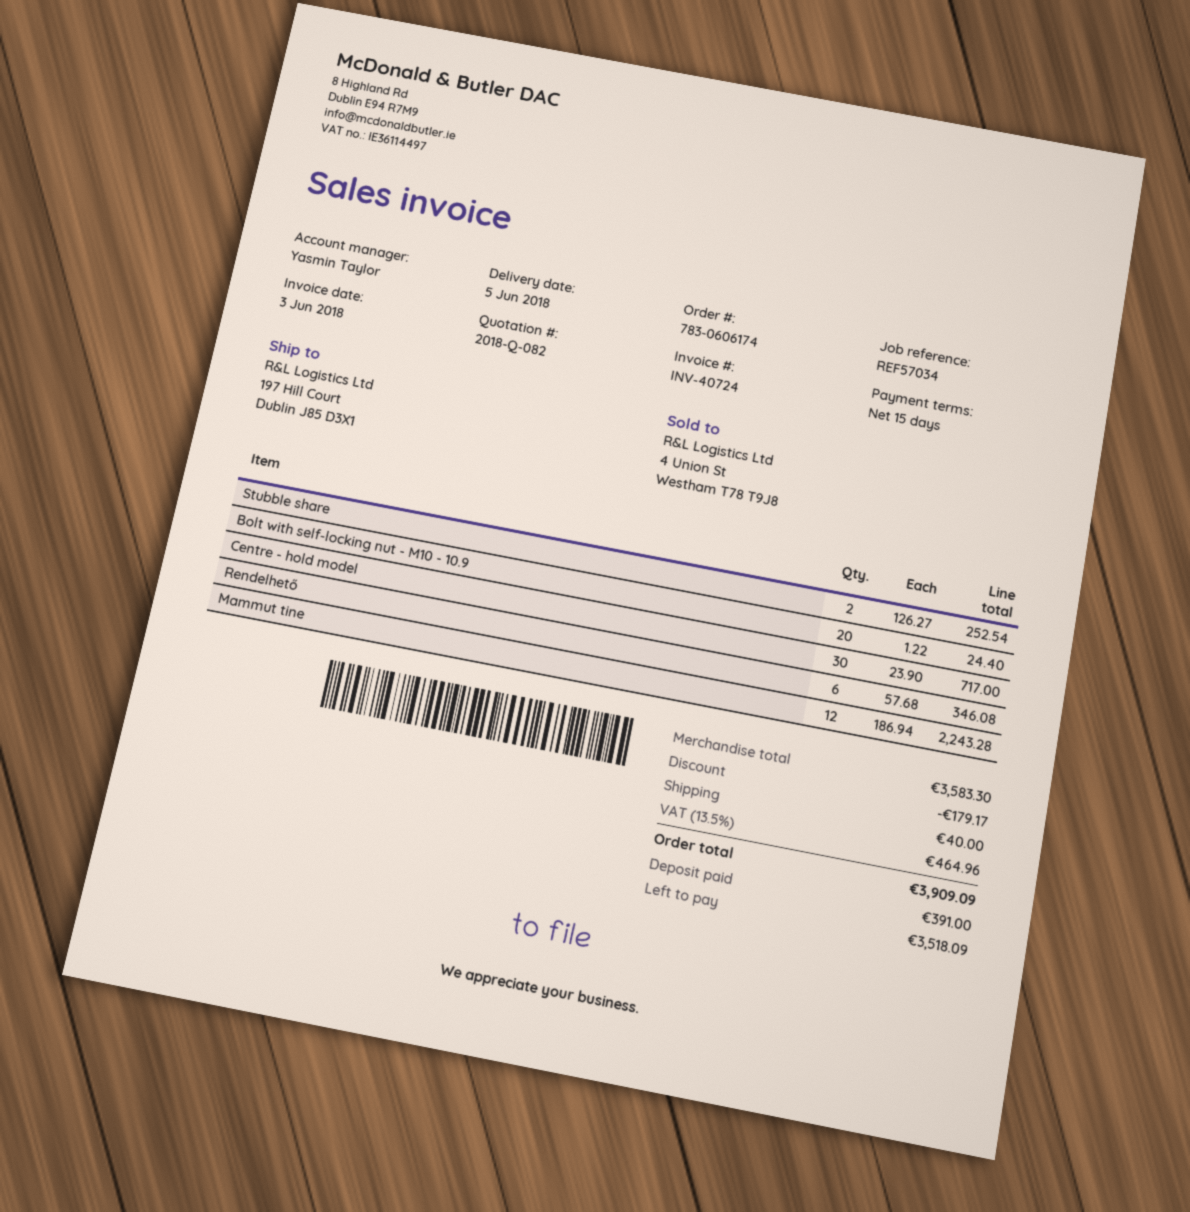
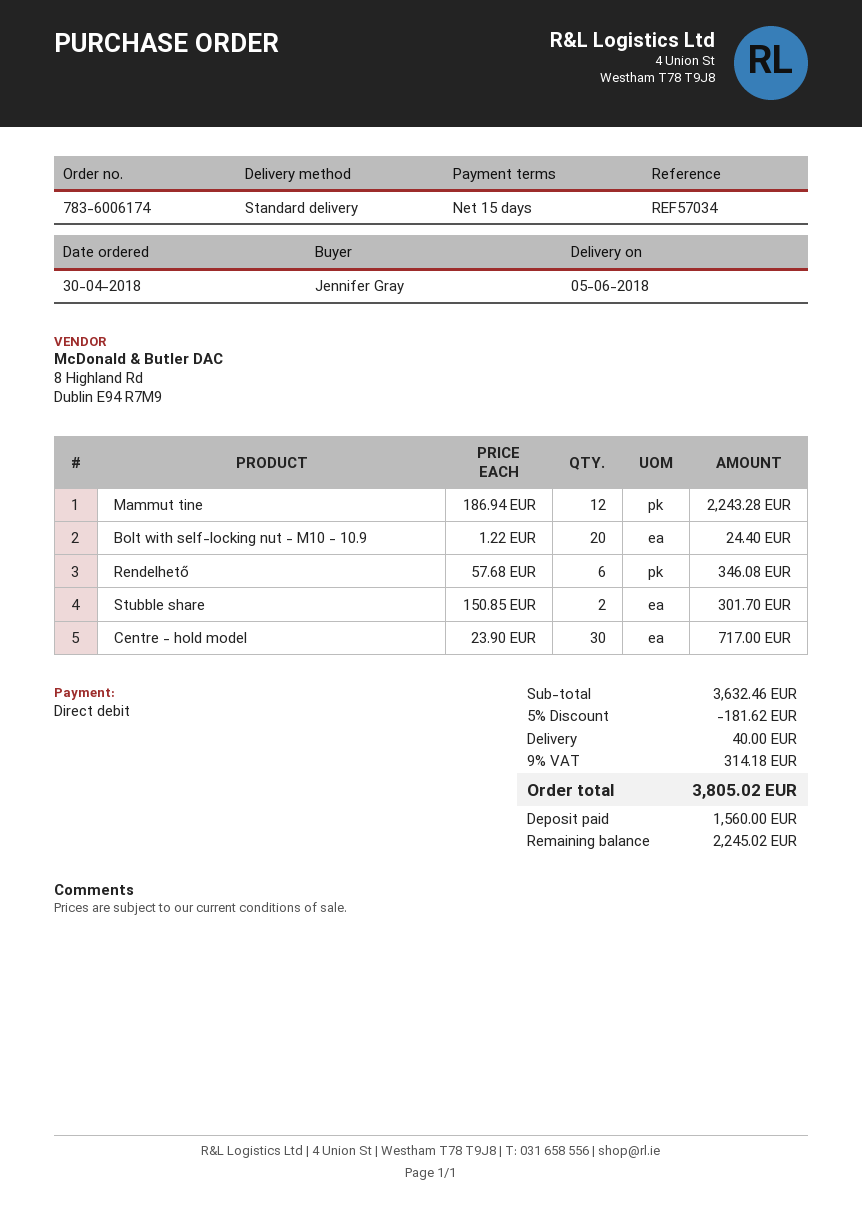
order number: 783-0606174 -> 783-6006174
Stubble share: 2 x 126.27 = 252.54 -> 2 x 150.85 = 301.70
subtotal: 3583.30 -> 3632.46
discount: 179.17 -> 181.62
tax: 13.5% = 464.96 -> 9% = 314.18
total: 3909.09 -> 3805.02
deposit: 391.00 -> 1560.00
balance: 3518.09 -> 2245.02

